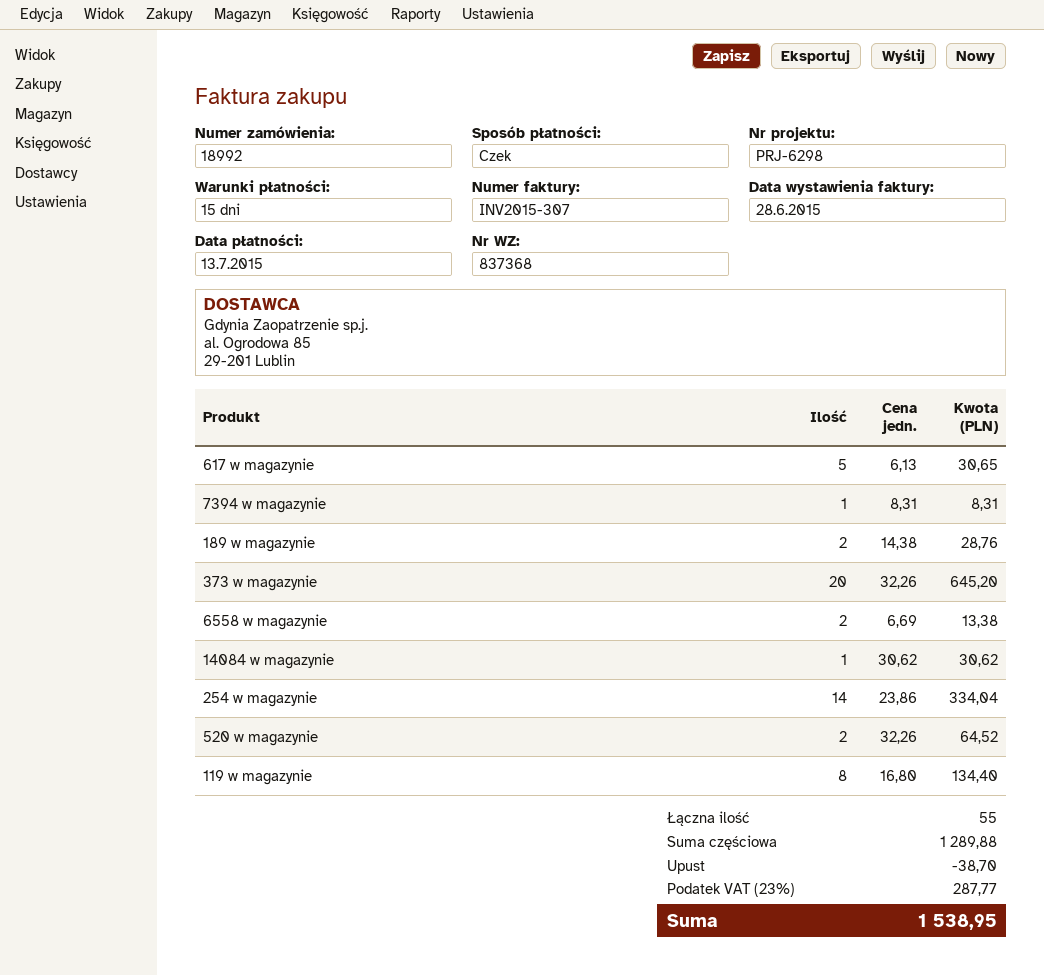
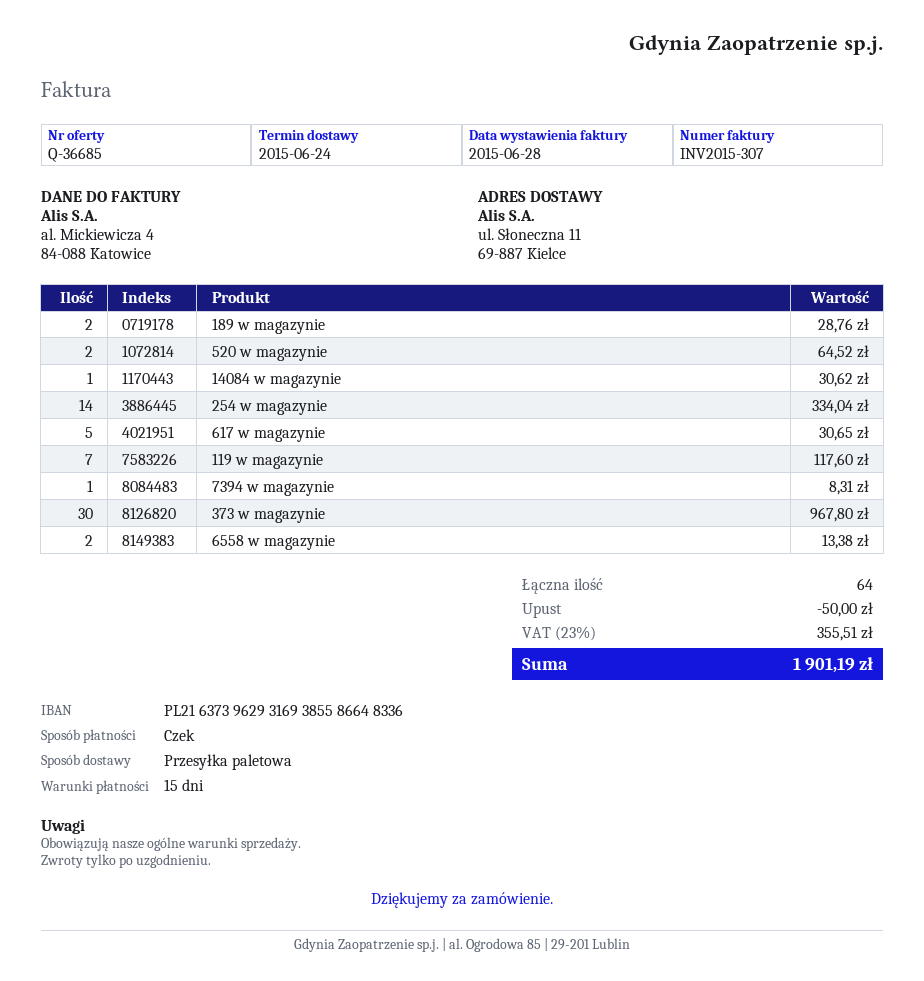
373 w magazynie: 20 for 645.20 -> 30 for 967.80
119 w magazynie: 8 for 134.40 -> 7 for 117.60
total quantity: 55 -> 64
discount: 38.70 -> 50.00
tax: 23% = 287.77 -> 23% = 355.51
total: 1538.95 -> 1901.19

